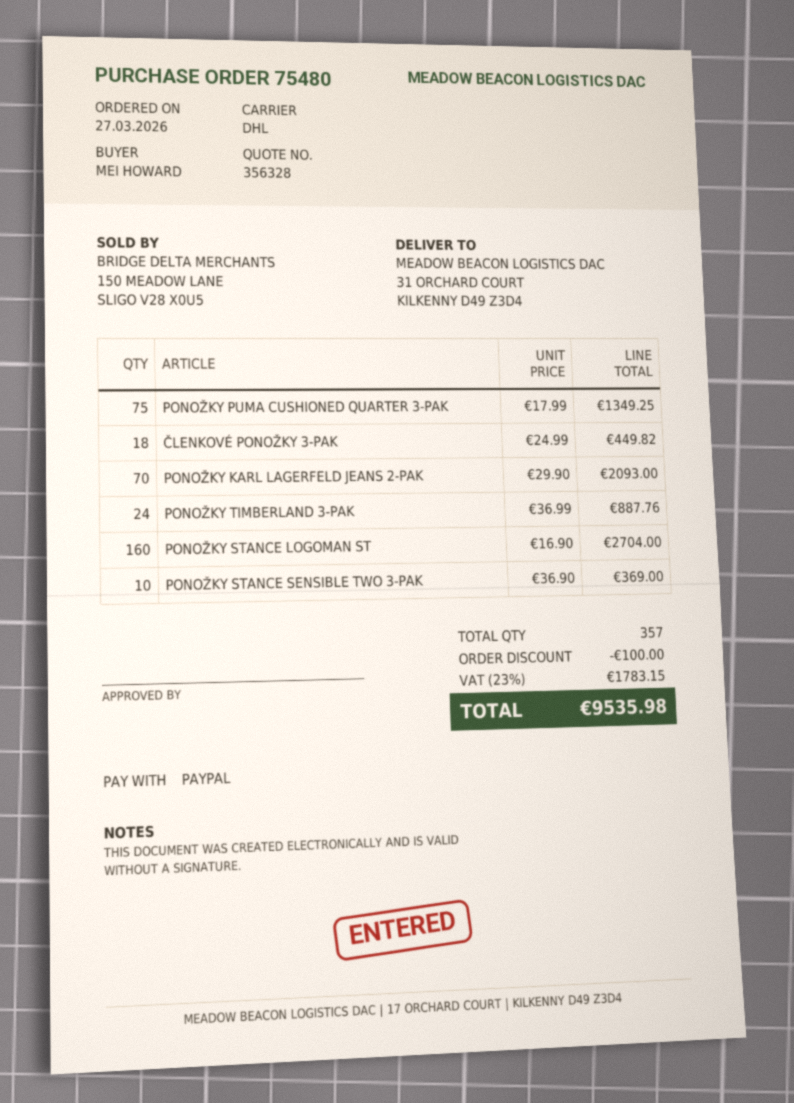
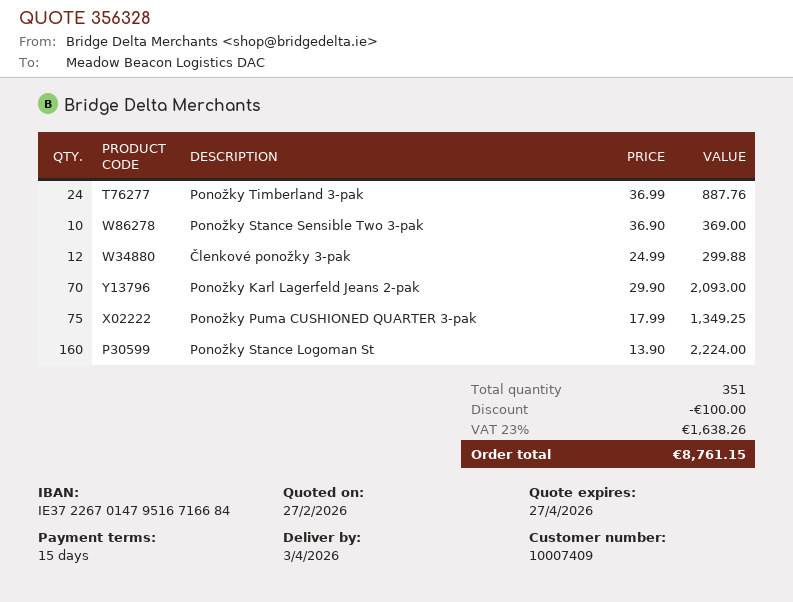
ČLENKOVÉ PONOŽKY 3-PAK: 18 x 24.99 = 449.82 -> 12 x 24.99 = 299.88
PONOŽKY STANCE LOGOMAN ST: 160 x 16.90 = 2704.00 -> 160 x 13.90 = 2224.00
total quantity: 357 -> 351
tax: 23% = 1783.15 -> 23% = 1638.26
total: 9535.98 -> 8761.15

